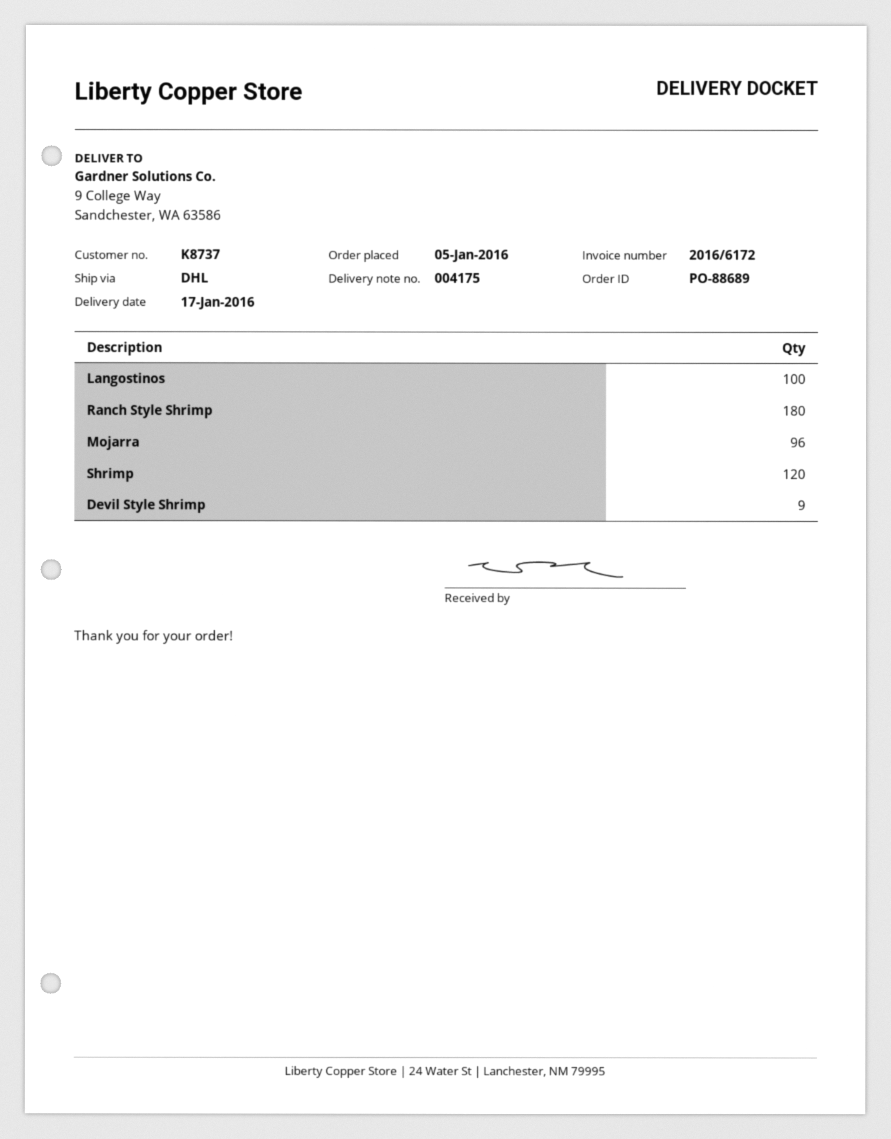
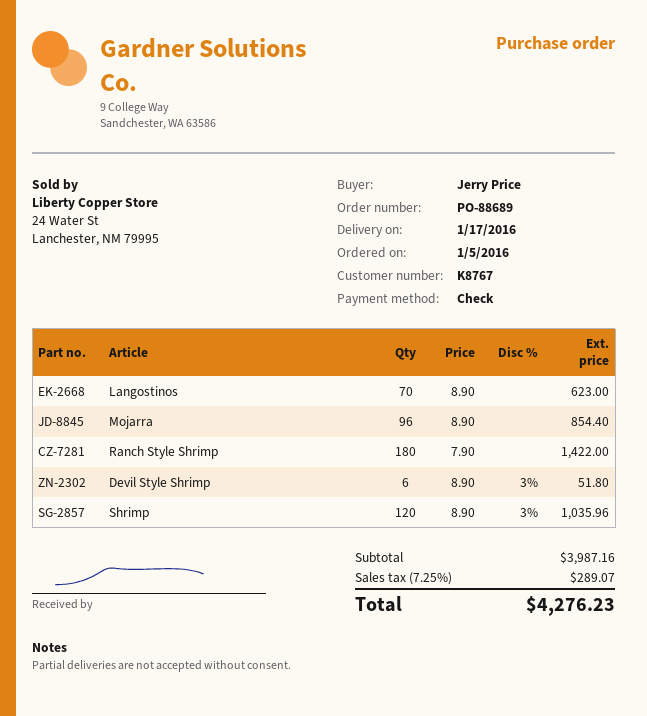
customer number: K8737 -> K8767
Langostinos: 100 -> 70
Devil Style Shrimp: 9 -> 6

